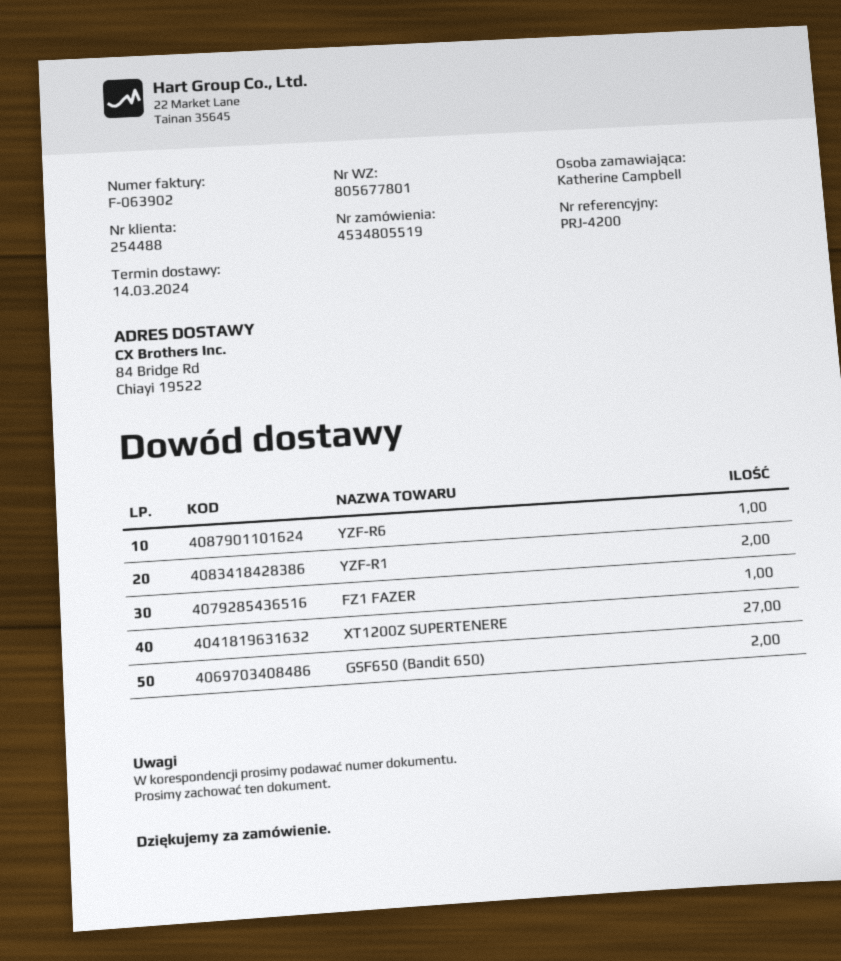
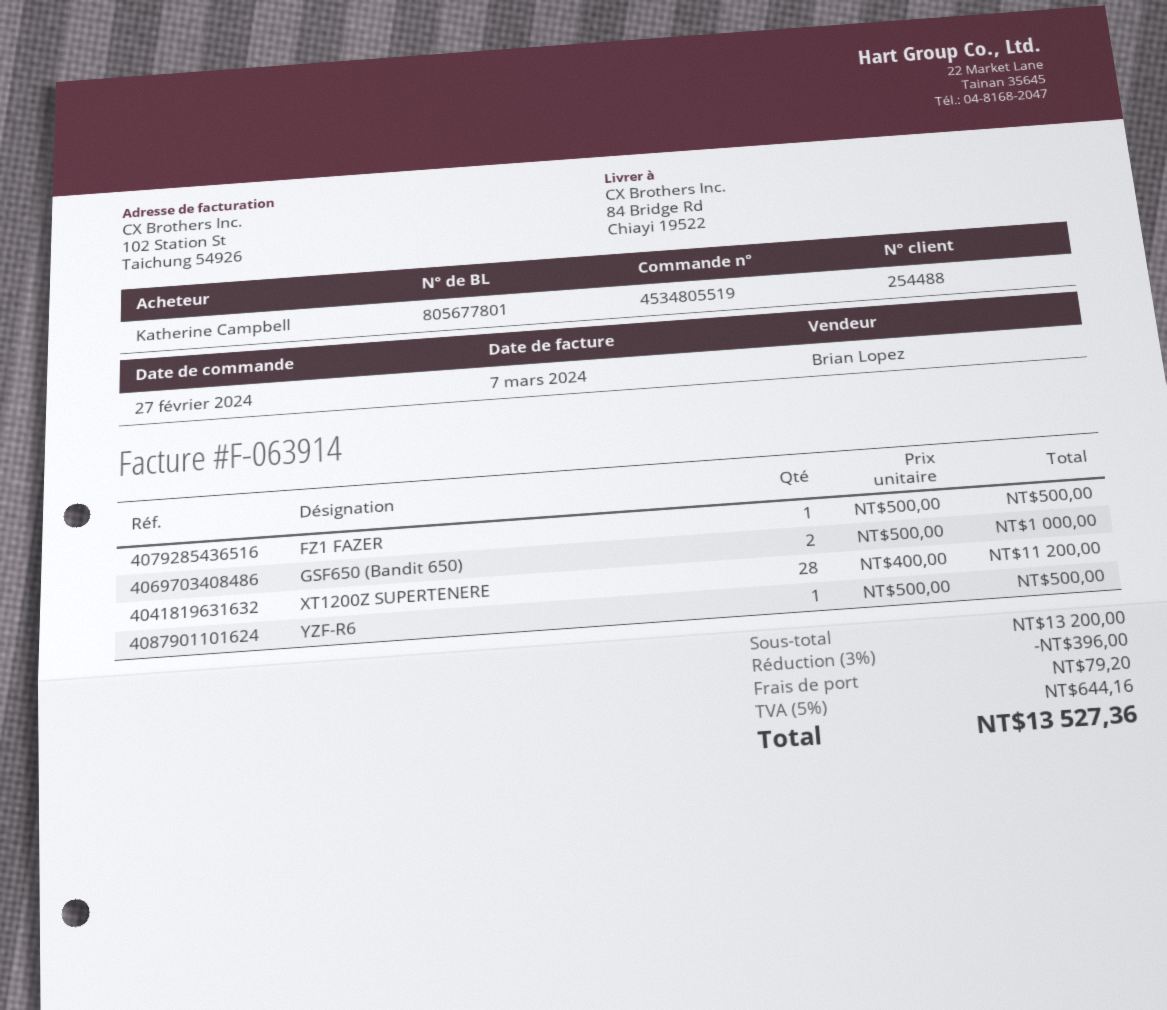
invoice number: F-063902 -> F-063914
YZF-R1: 2 -> none
XT1200Z SUPERTENERE: 27 -> 28

